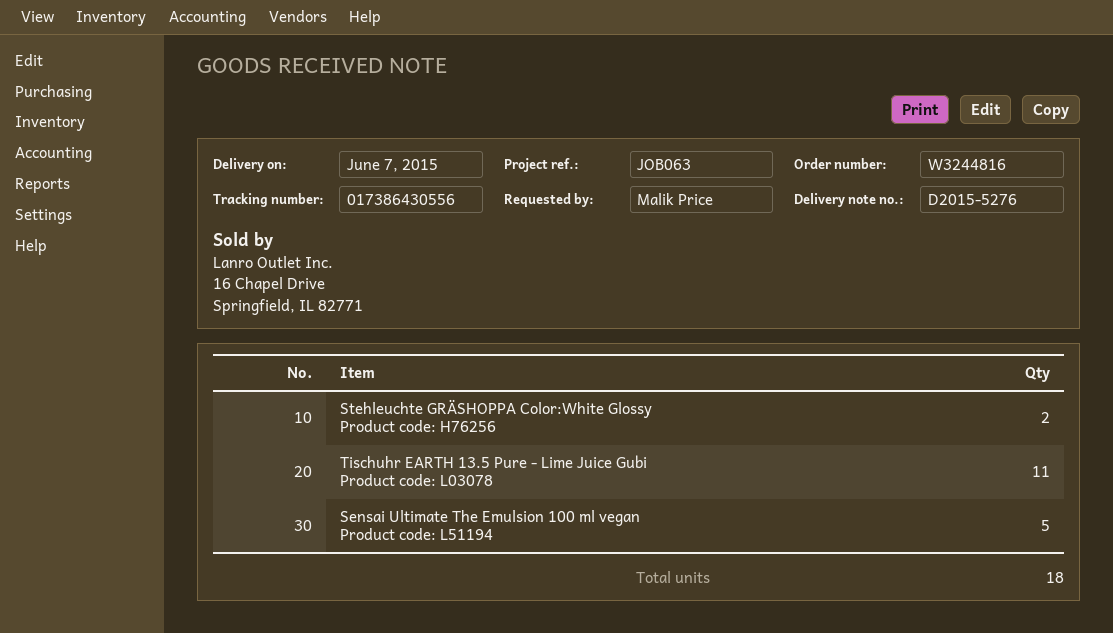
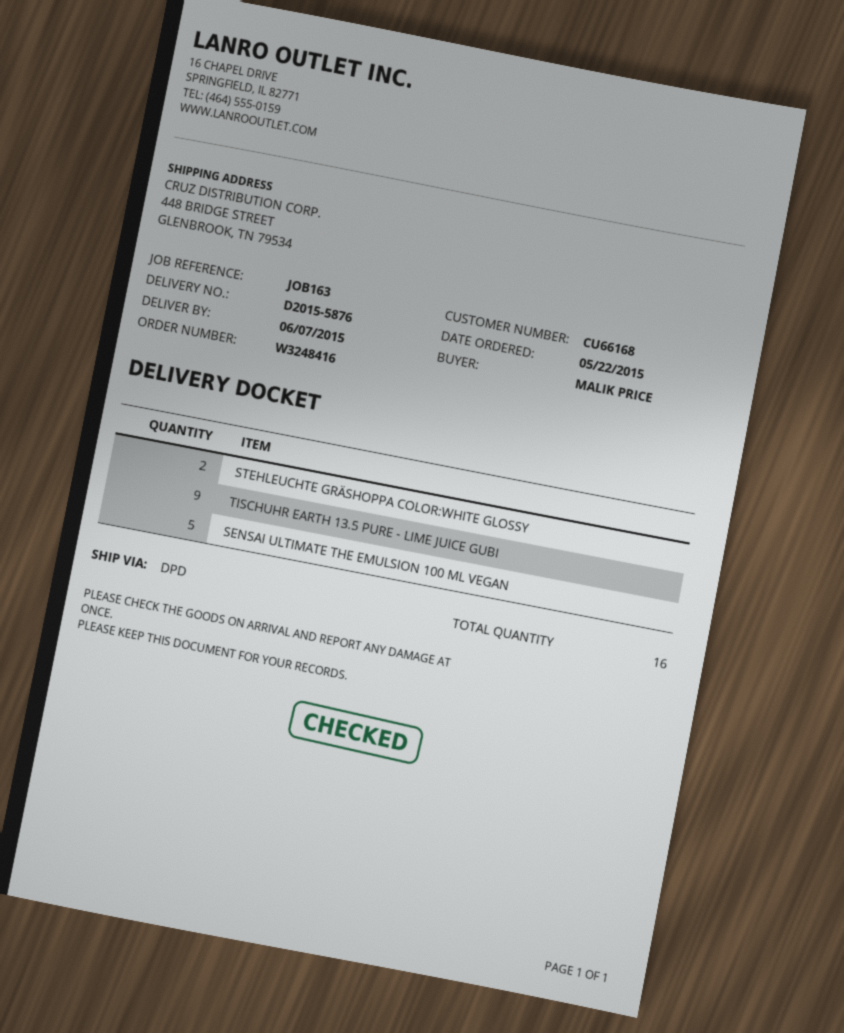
order number: W3244816 -> W3248416
delivery note number: D2015-5276 -> D2015-5876
reference: JOB063 -> JOB163
Tischuhr EARTH 13.5 Pure - Lime Juice Gubi: 11 -> 9
total quantity: 18 -> 16

